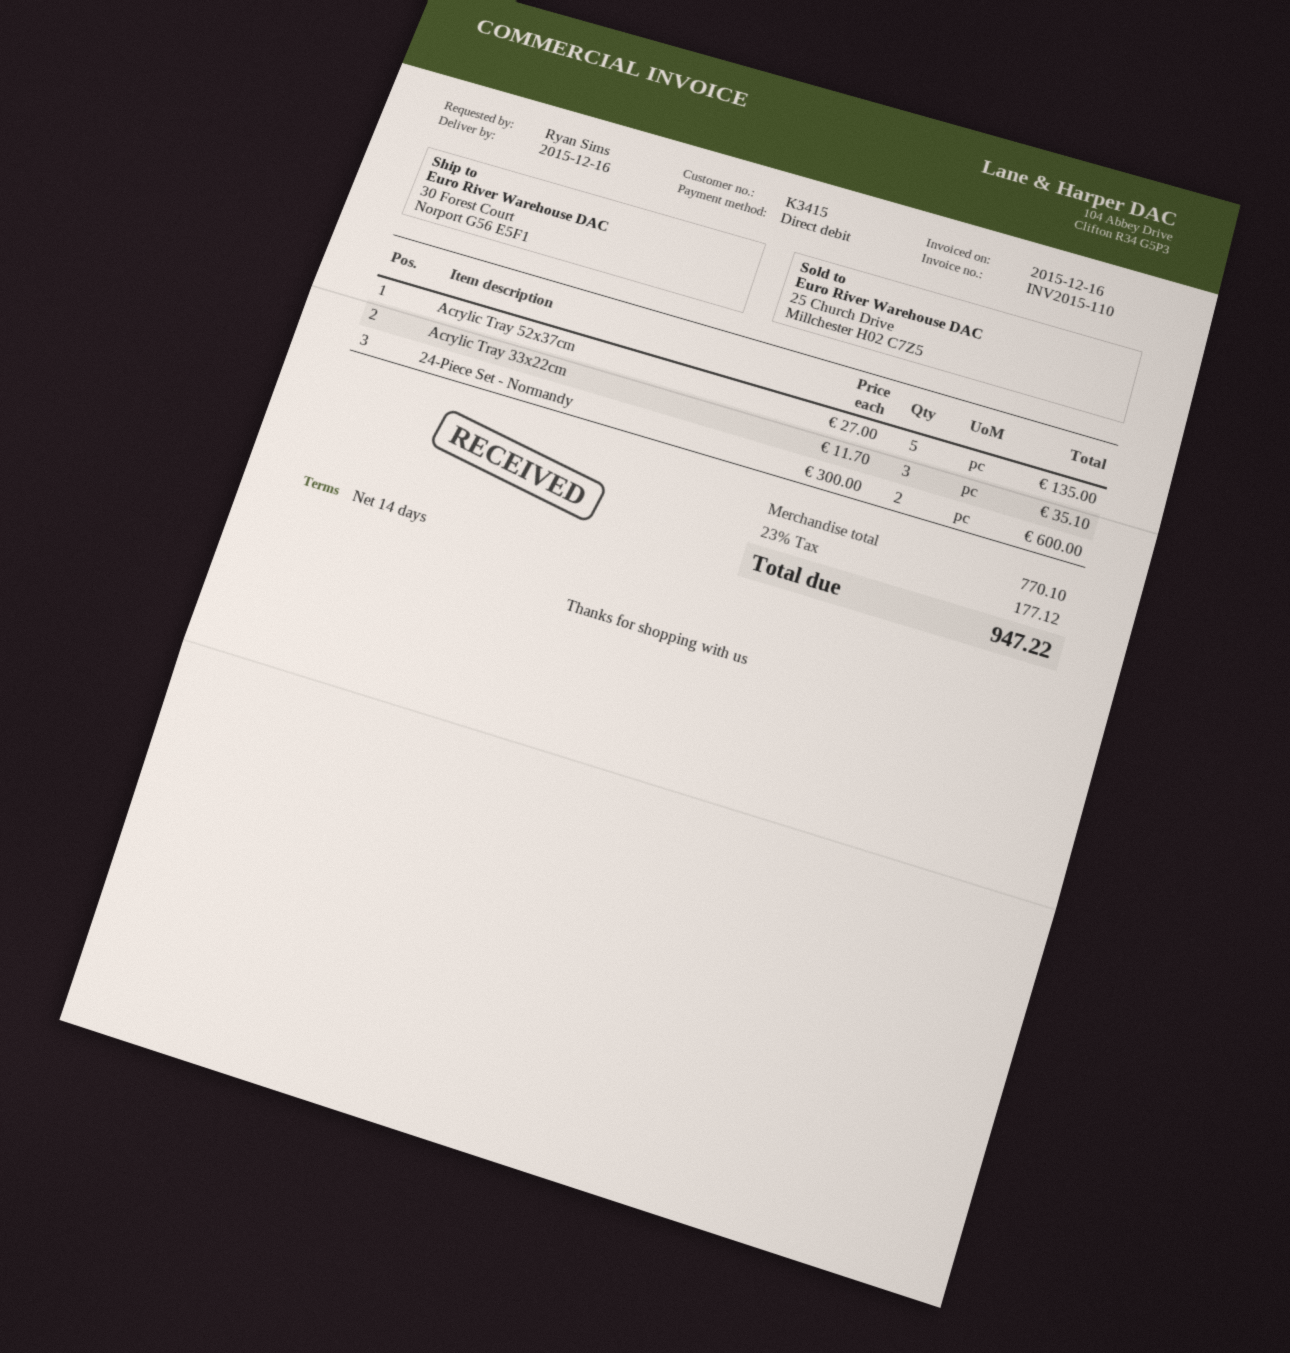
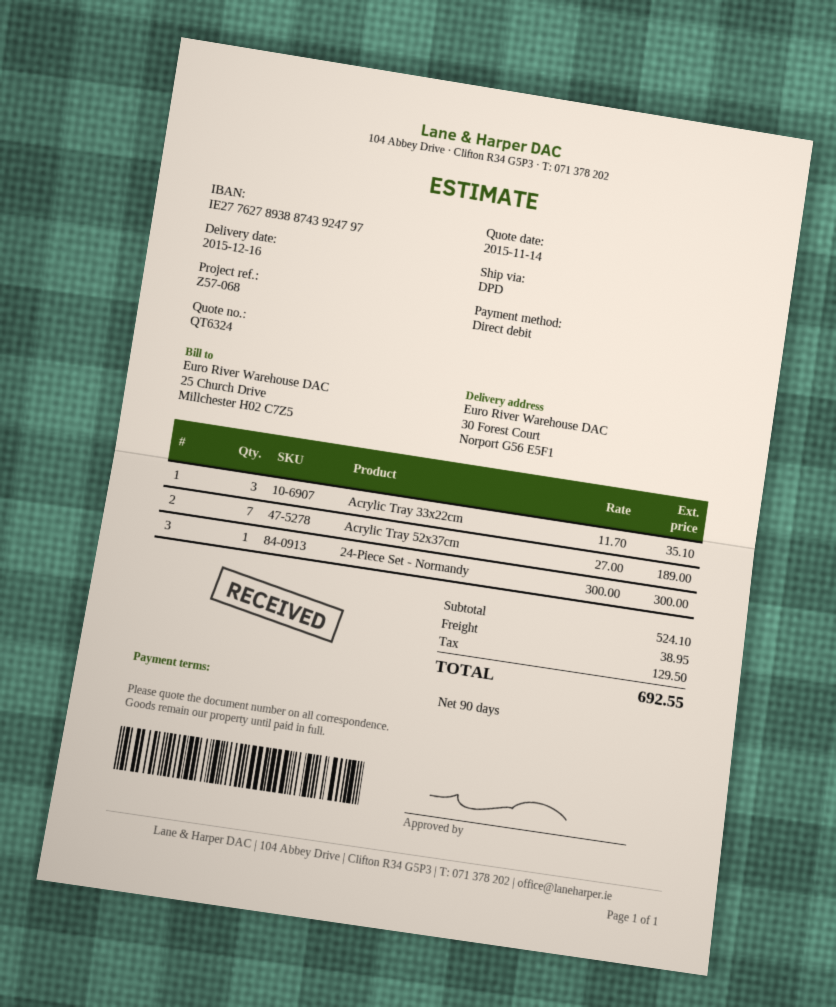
payment terms: 14 days -> 90 days
Acrylic Tray 52x37cm: 5 x 27.00 = 135.00 -> 7 x 27.00 = 189.00
24-Piece Set - Normandy: 2 x 300.00 = 600.00 -> 1 x 300.00 = 300.00
subtotal: 770.10 -> 524.10
shipping: none -> 38.95
tax: 177.12 -> 129.50
total: 947.22 -> 692.55

